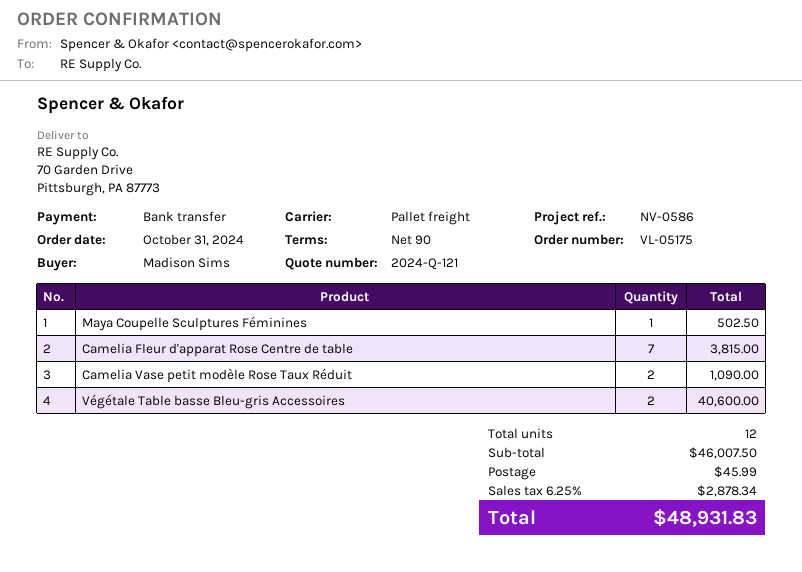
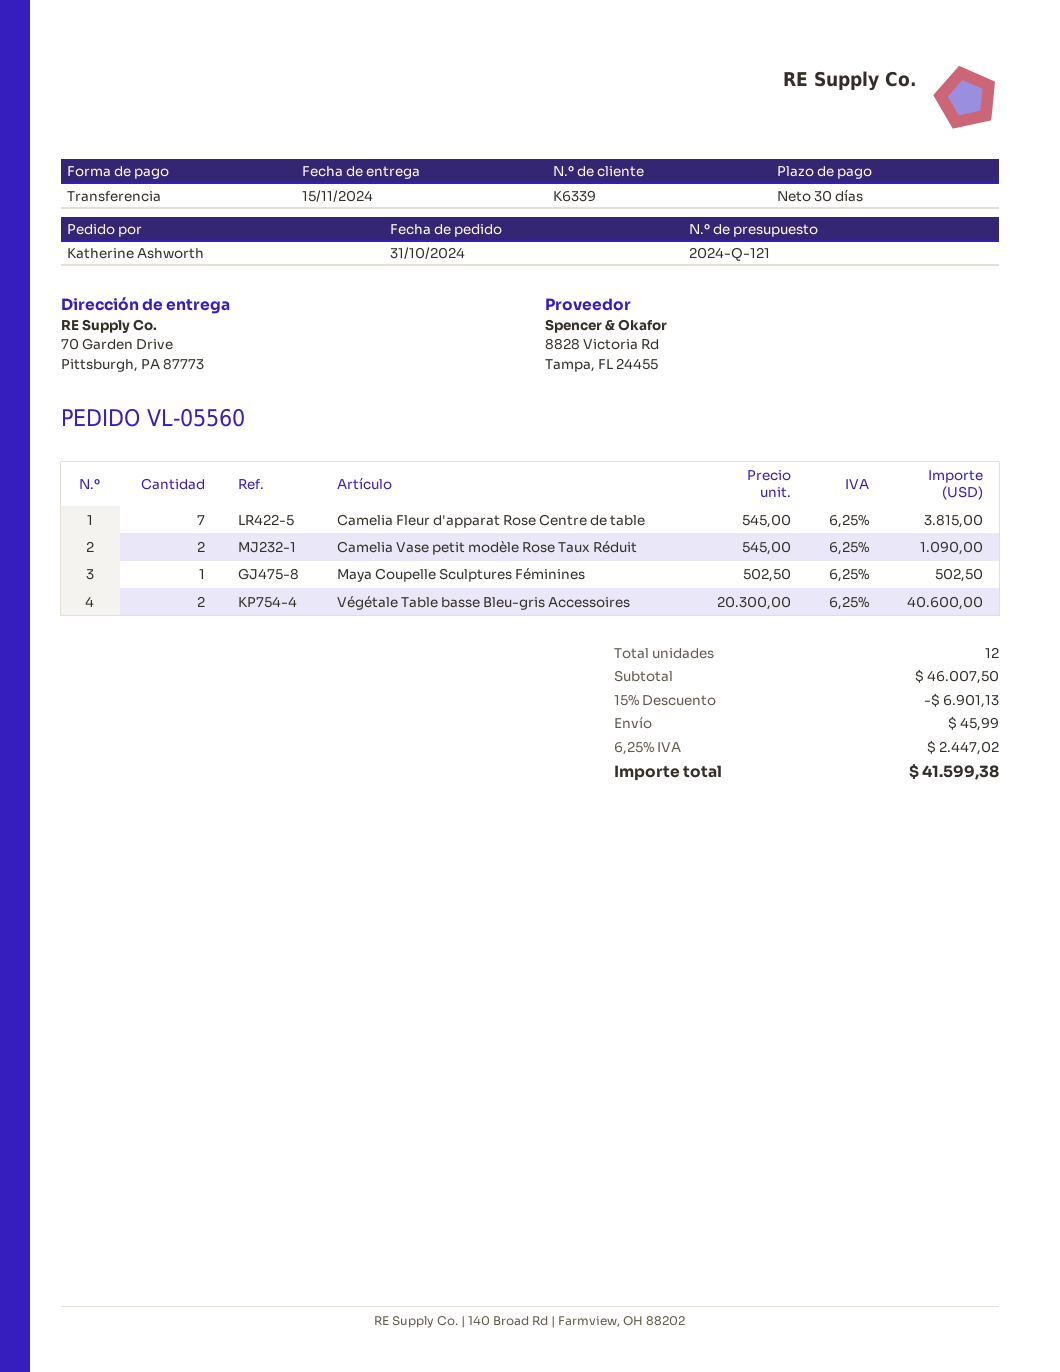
order number: VL-05175 -> VL-05560
payment terms: 90 days -> 30 days
ordered by: Madison Sims -> Katherine Ashworth
discount: none -> 15% = 6901.13
tax: 6.25% = 2878.34 -> 6.25% = 2447.02
total: 48931.83 -> 41599.38

